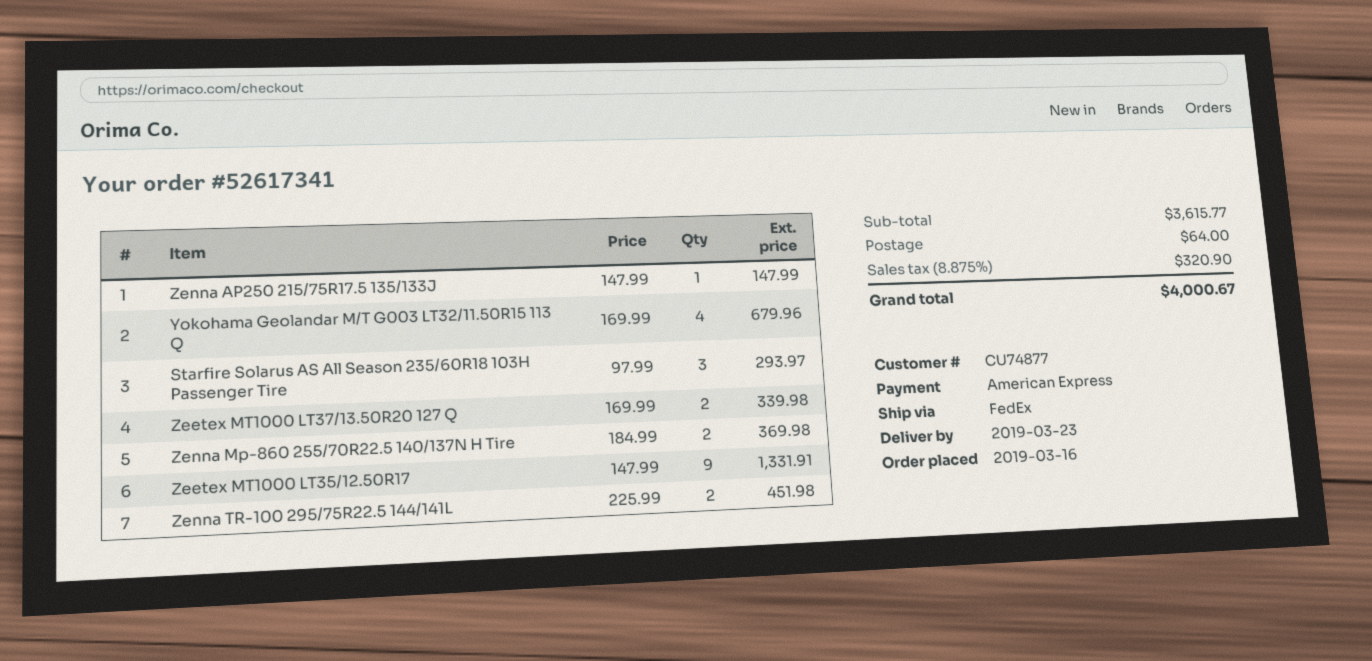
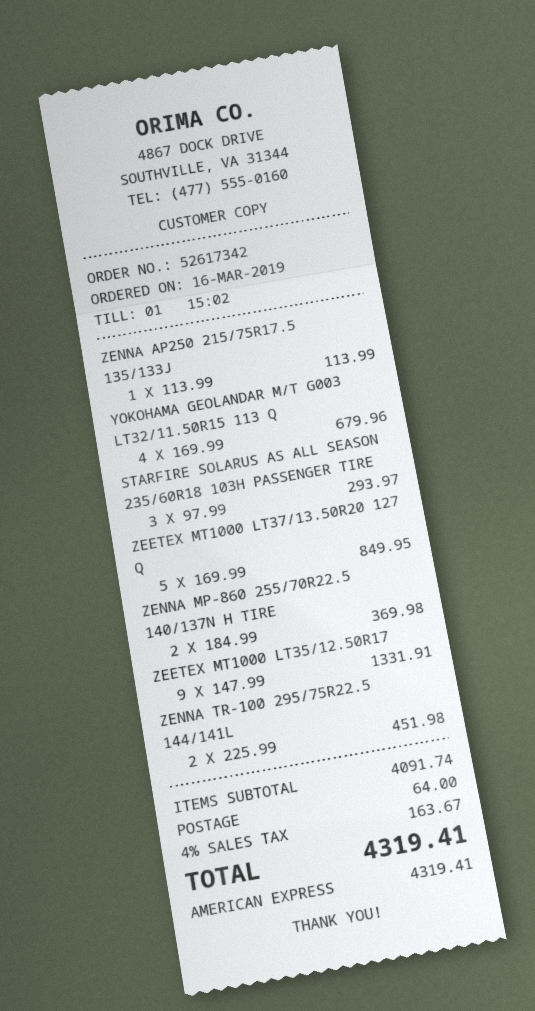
order number: 52617341 -> 52617342
Zenna AP250 215/75R17.5 135/133J: 1 x 147.99 = 147.99 -> 1 x 113.99 = 113.99
Zeetex MT1000 LT37/13.50R20 127 Q: 2 x 169.99 = 339.98 -> 5 x 169.99 = 849.95
subtotal: 3615.77 -> 4091.74
tax: 8.875% = 320.90 -> 4% = 163.67
total: 4000.67 -> 4319.41

